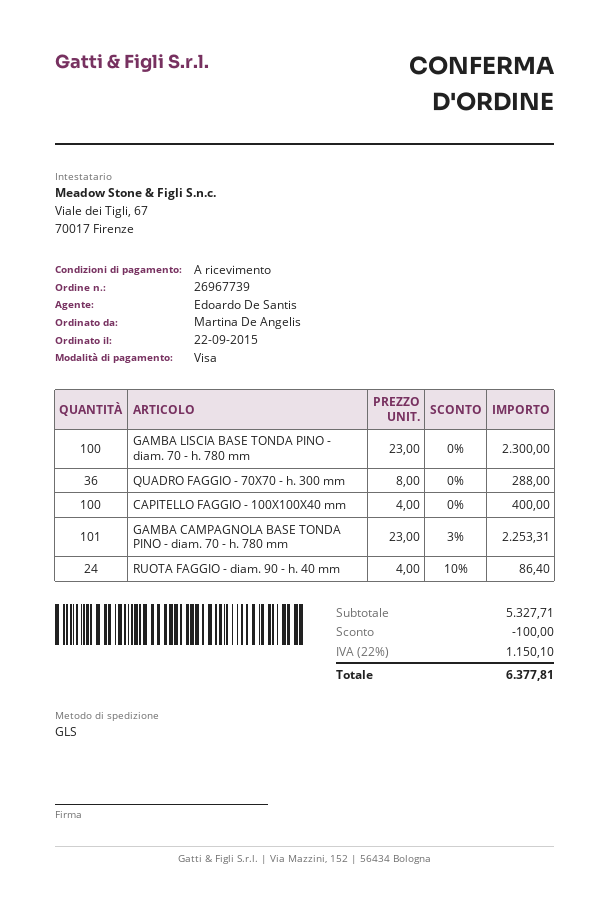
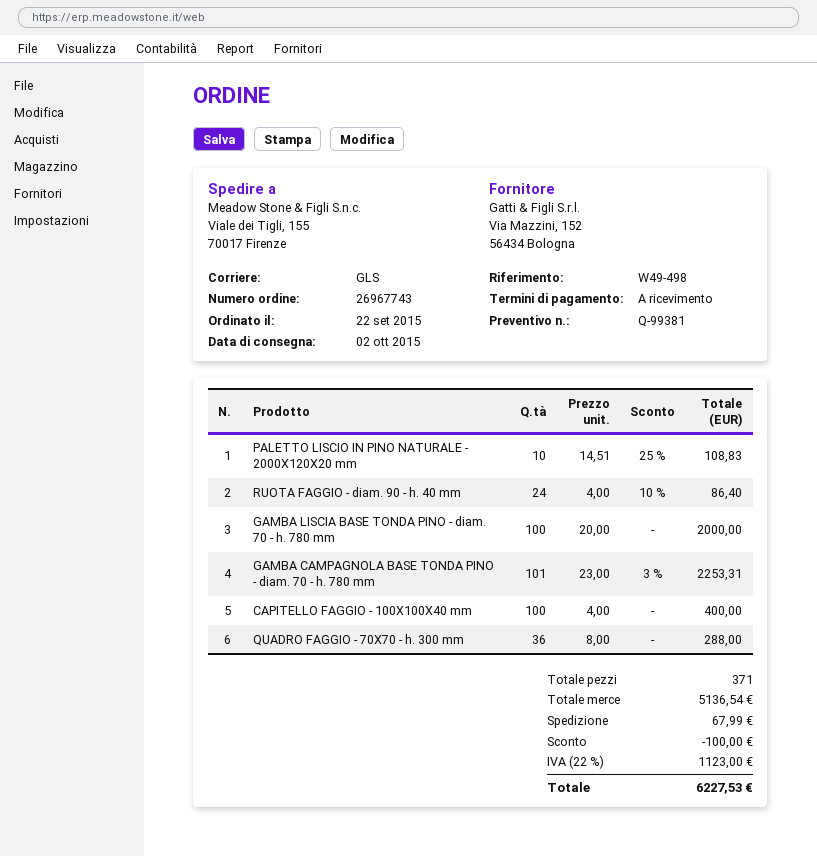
order number: 26967739 -> 26967743
GAMBA LISCIA BASE TONDA PINO - diam. 70 - h. 780 mm: 100 x 23.00 = 2300.00 -> 100 x 20.00 = 2000.00
PALETTO LISCIO IN PINO NATURALE - 2000X120X20 mm: none -> 10 x 14.51 - 25% = 108.83
subtotal: 5327.71 -> 5136.54
shipping: none -> 67.99
tax: 22% = 1150.10 -> 22% = 1123.00
total: 6377.81 -> 6227.53

